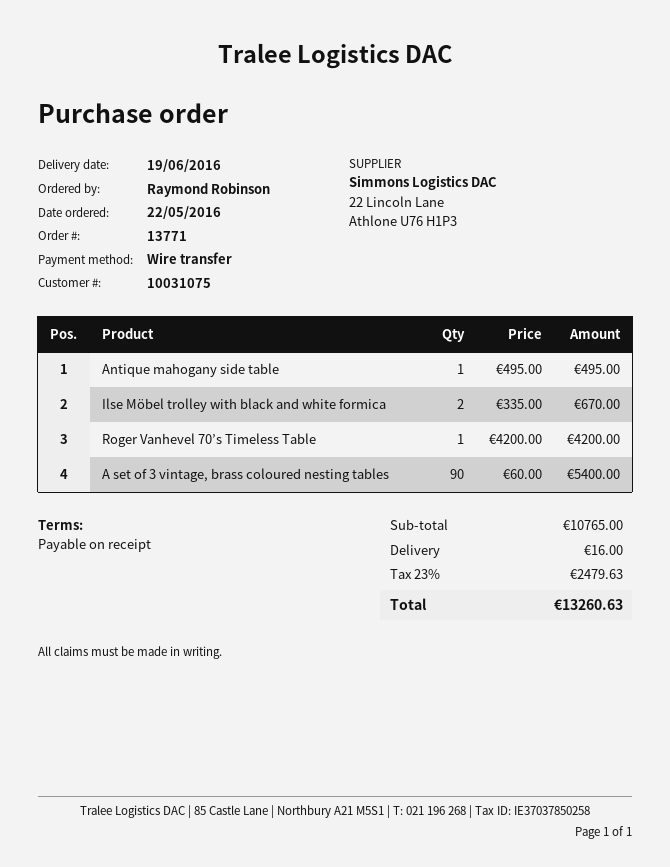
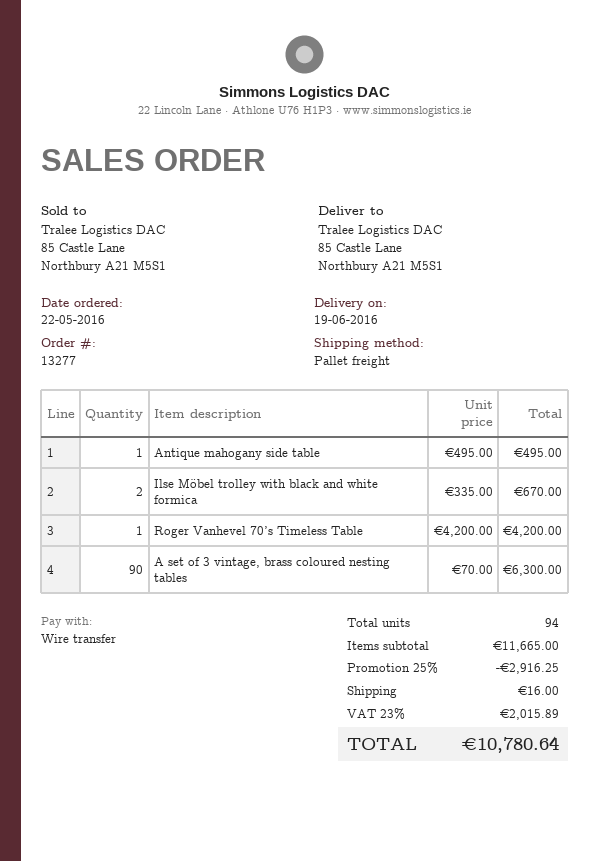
order number: 13771 -> 13277
A set of 3 vintage, brass coloured nesting tables: 90 x 60.00 = 5400.00 -> 90 x 70.00 = 6300.00
subtotal: 10765.00 -> 11665.00
discount: none -> 25% = 2916.25
tax: 23% = 2479.63 -> 23% = 2015.89
total: 13260.63 -> 10780.64

